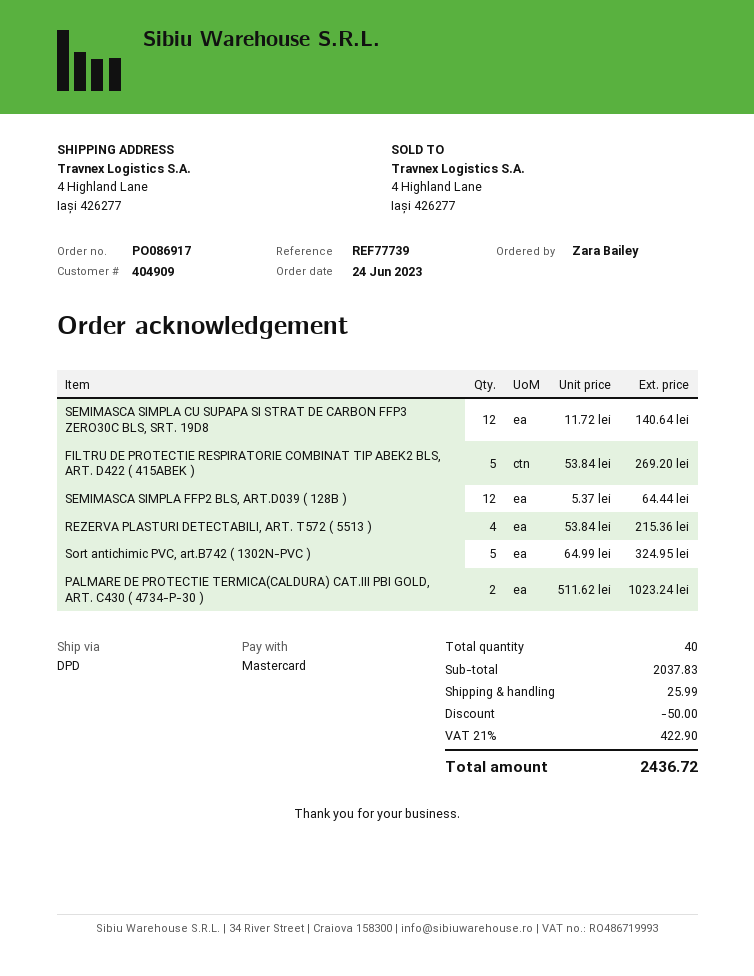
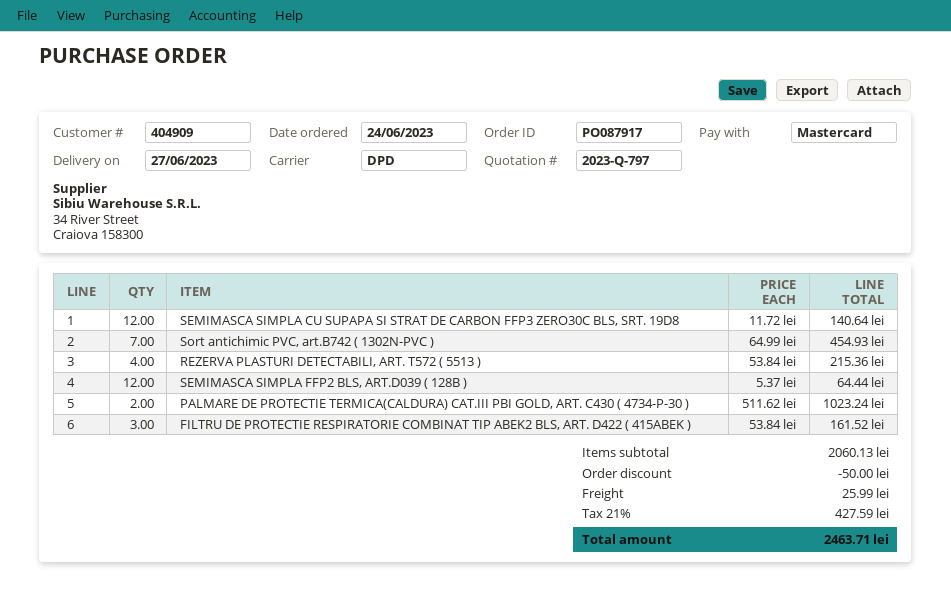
order number: PO086917 -> PO087917
FILTRU DE PROTECTIE RESPIRATORIE COMBINAT TIP ABEK2 BLS, ART. D422 ( 415ABEK ): 5 x 53.84 = 269.20 -> 3 x 53.84 = 161.52
Sort antichimic PVC, art.B742 ( 1302N-PVC ): 5 x 64.99 = 324.95 -> 7 x 64.99 = 454.93
subtotal: 2037.83 -> 2060.13
tax: 21% = 422.90 -> 21% = 427.59
total: 2436.72 -> 2463.71

